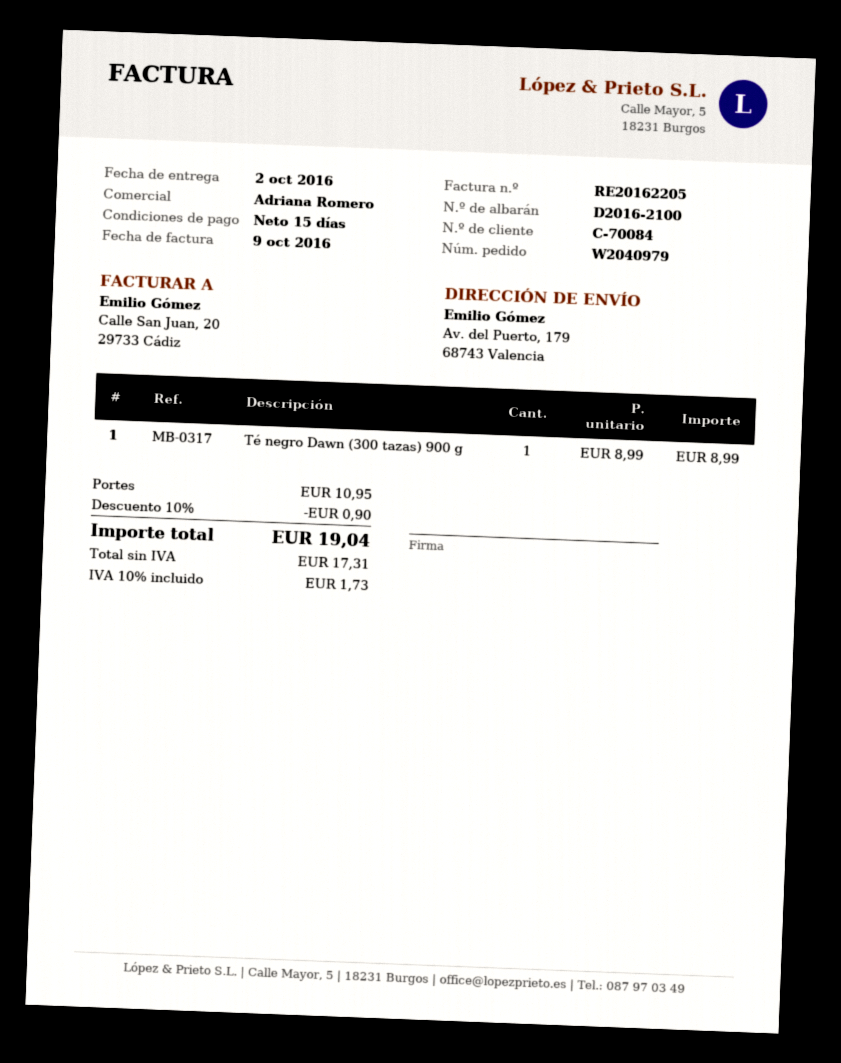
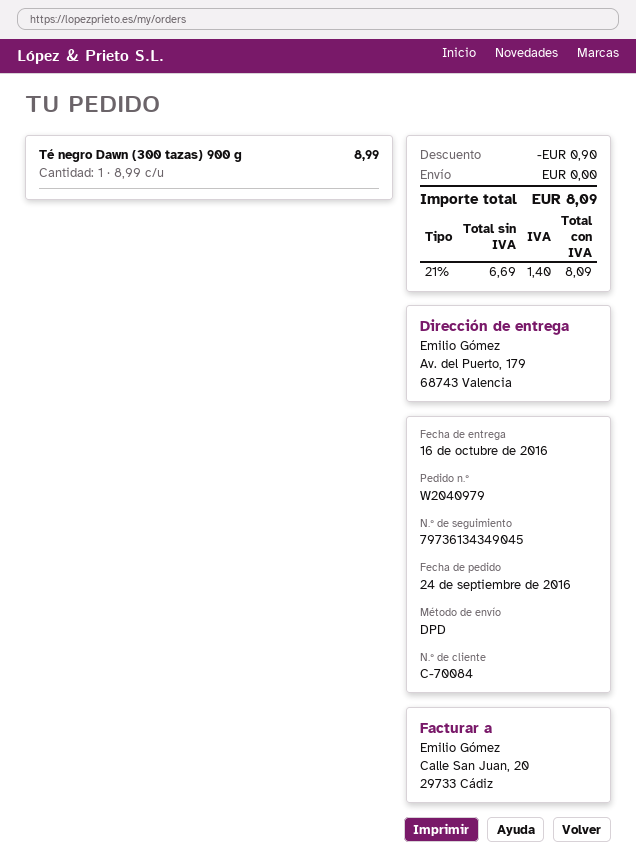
delivery date: 2016-10-02 -> 2016-10-16
shipping: 10.95 -> 0.00
net: 17.31 -> 6.69
tax: 10% = 1.73 -> 21% = 1.40
total: 19.04 -> 8.09

